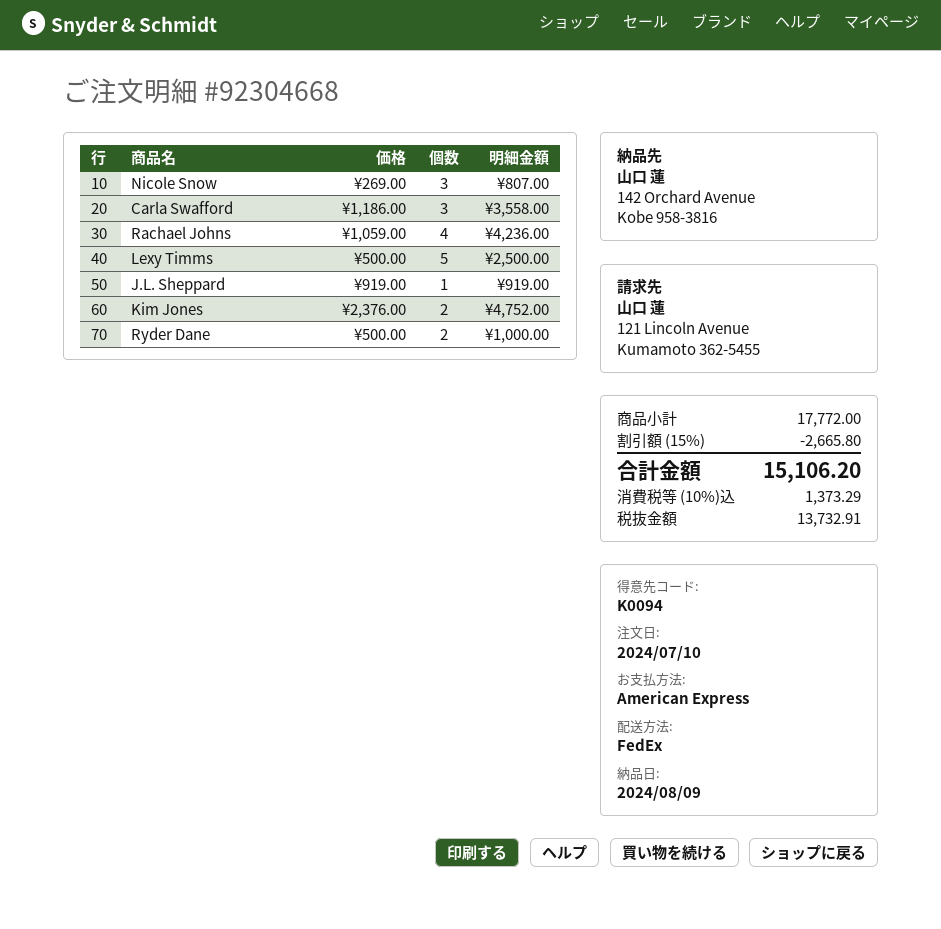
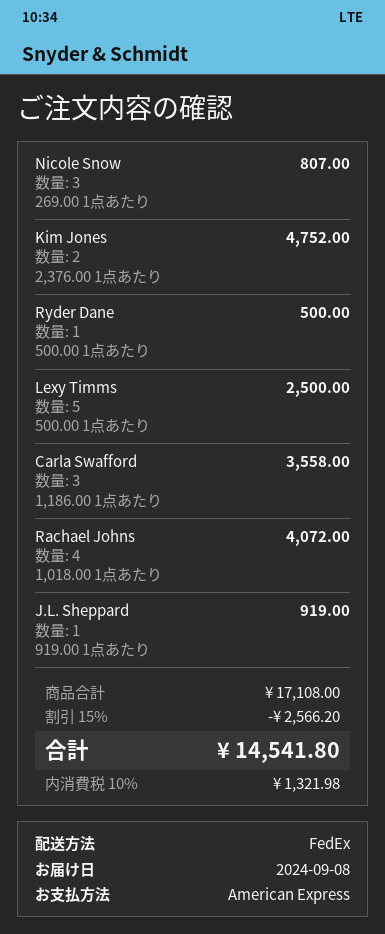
delivery date: 2024-08-09 -> 2024-09-08
Rachael Johns: 4 x 1059.00 = 4236.00 -> 4 x 1018.00 = 4072.00
Ryder Dane: 2 x 500.00 = 1000.00 -> 1 x 500.00 = 500.00
subtotal: 17772.00 -> 17108.00
discount: 15% = 2665.80 -> 15% = 2566.20
tax: 10% = 1373.29 -> 10% = 1321.98
total: 15106.20 -> 14541.80

